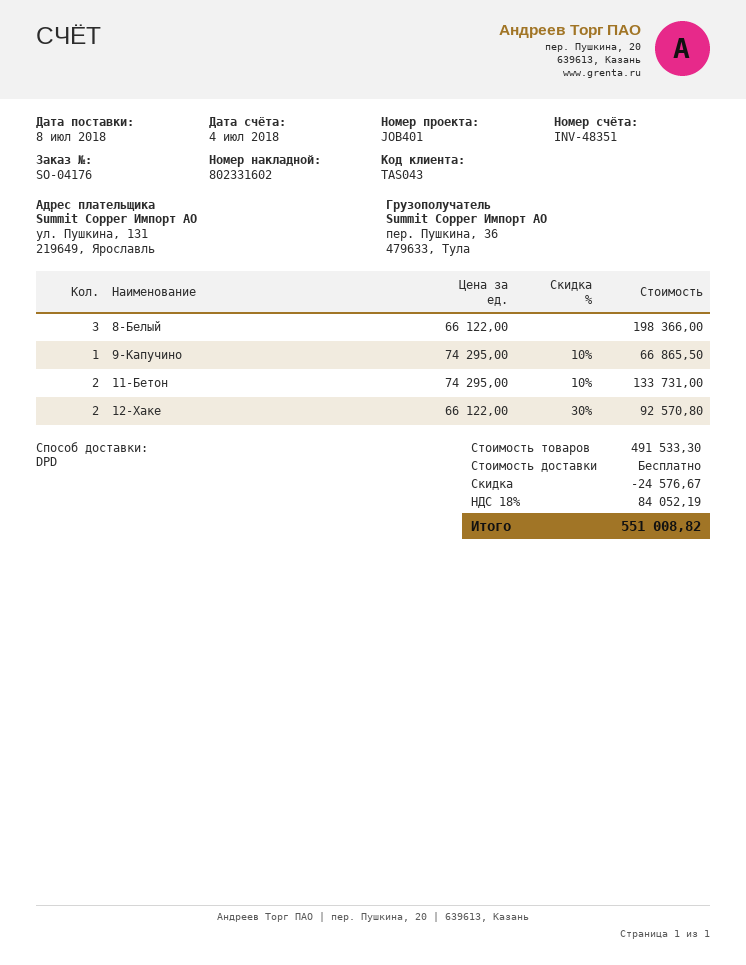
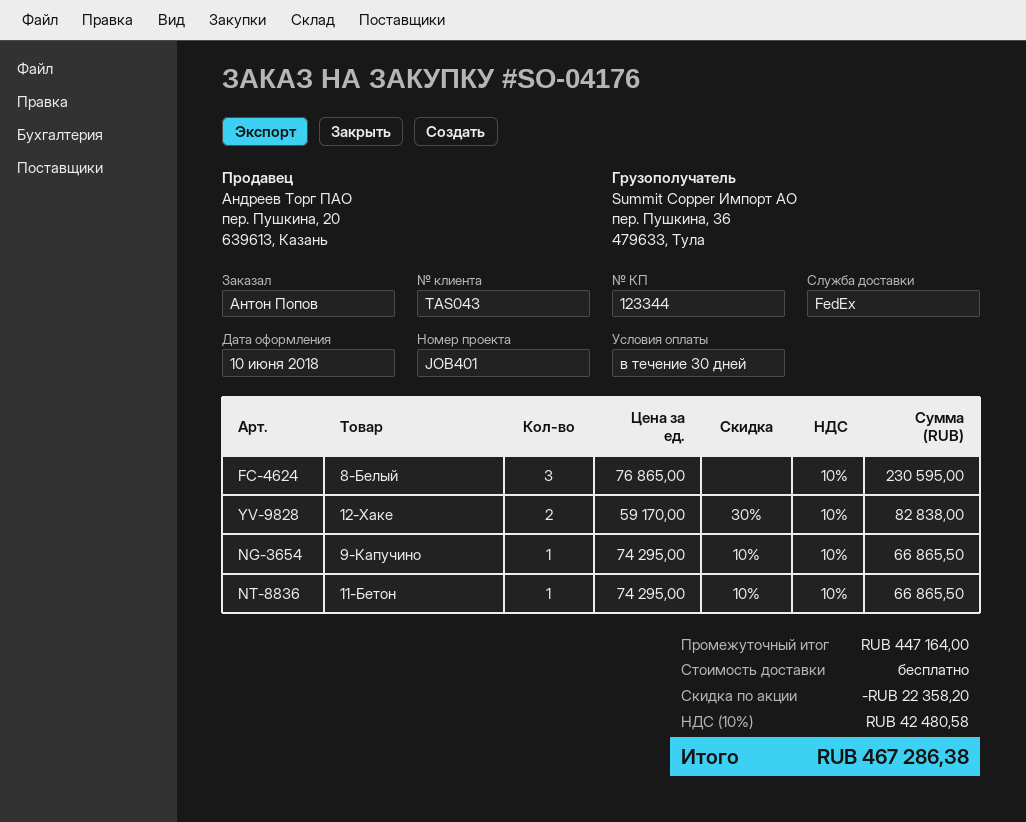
shipping method: DPD -> FedEx
8-Белый: 3 x 66122.00 = 198366.00 -> 3 x 76865.00 = 230595.00
11-Бетон: 2 x 74295.00 - 10% = 133731.00 -> 1 x 74295.00 - 10% = 66865.50
12-Хаке: 2 x 66122.00 - 30% = 92570.80 -> 2 x 59170.00 - 30% = 82838.00
subtotal: 491533.30 -> 447164.00
discount: 24576.67 -> 22358.20
tax: 18% = 84052.19 -> 10% = 42480.58
total: 551008.82 -> 467286.38

